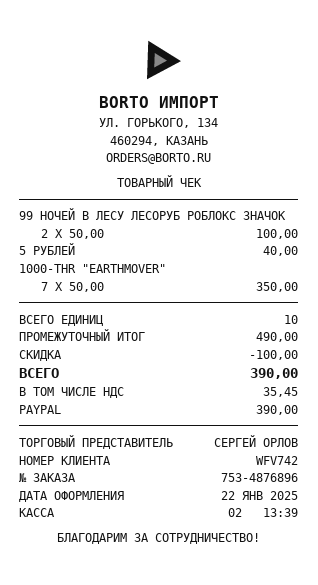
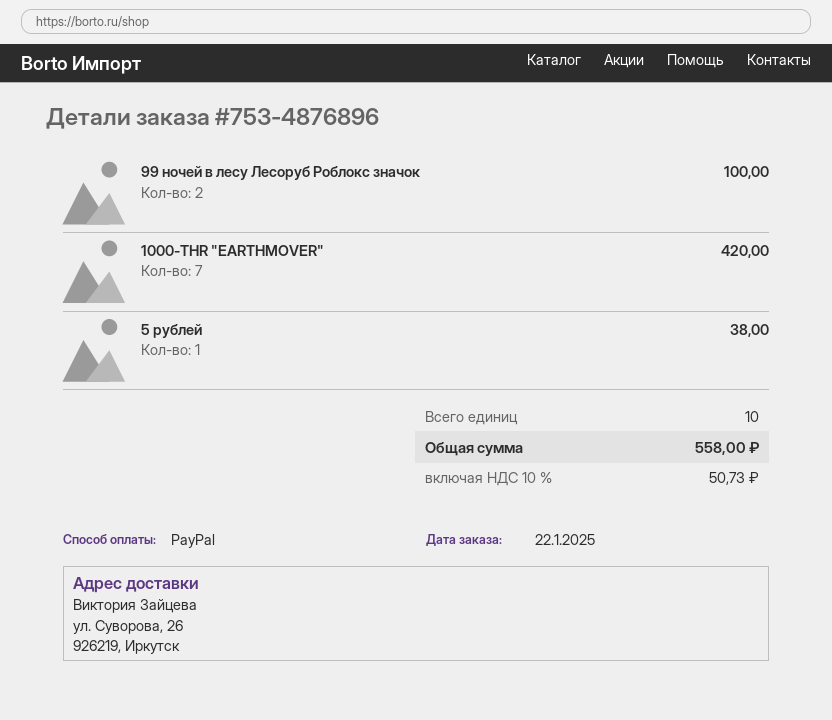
5 РУБЛЕЙ: 1 for 40.00 -> 1 for 38.00
1000-THR "EARTHMOVER": 7 for 350.00 -> 7 for 420.00
discount: 100.00 -> none
tax: 35.45 -> 50.73
total: 390.00 -> 558.00

